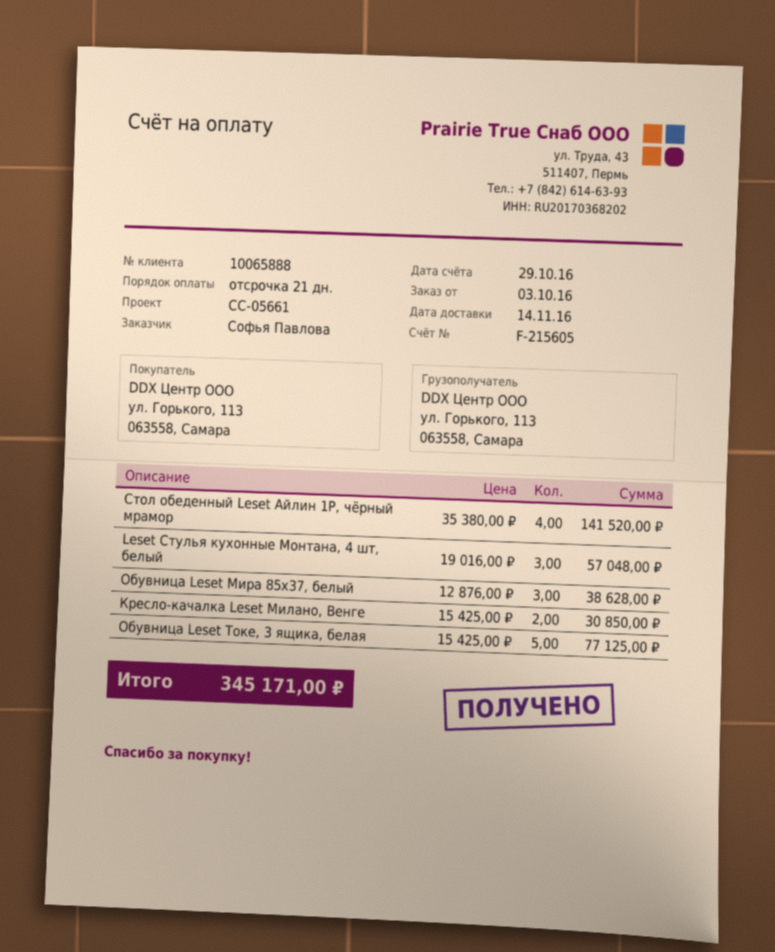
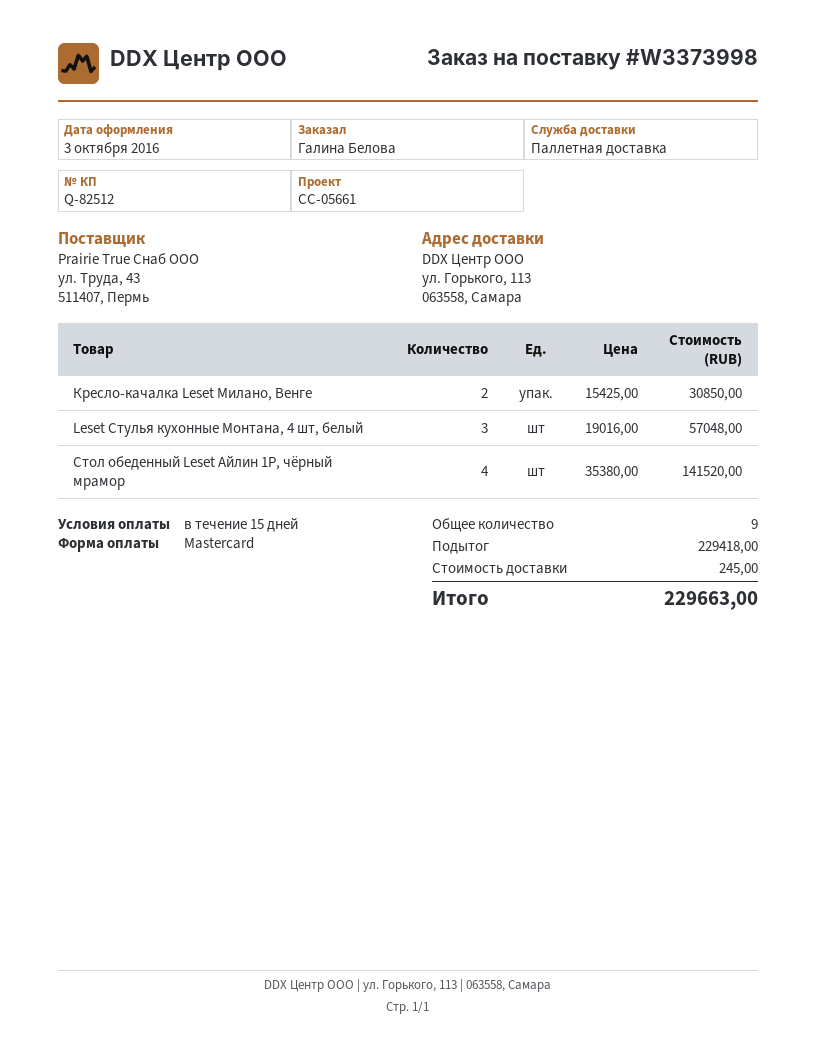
payment terms: 21 days -> 15 days
ordered by: Софья Павлова -> Галина Белова
Обувница Leset Мира 85х37, белый: 3 x 12876.00 = 38628.00 -> none
Обувница Leset Токе, 3 ящика, белая: 5 x 15425.00 = 77125.00 -> none
shipping: none -> 245.00
total: 345171.00 -> 229663.00

